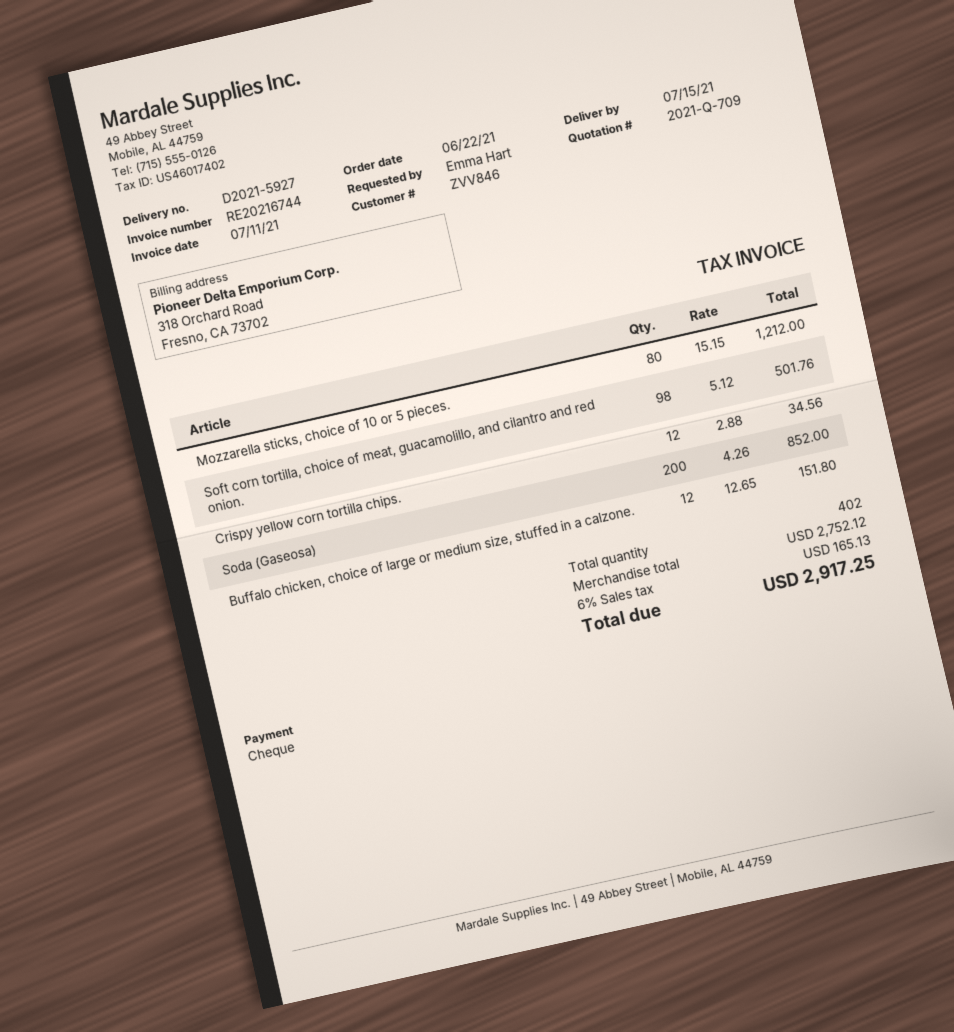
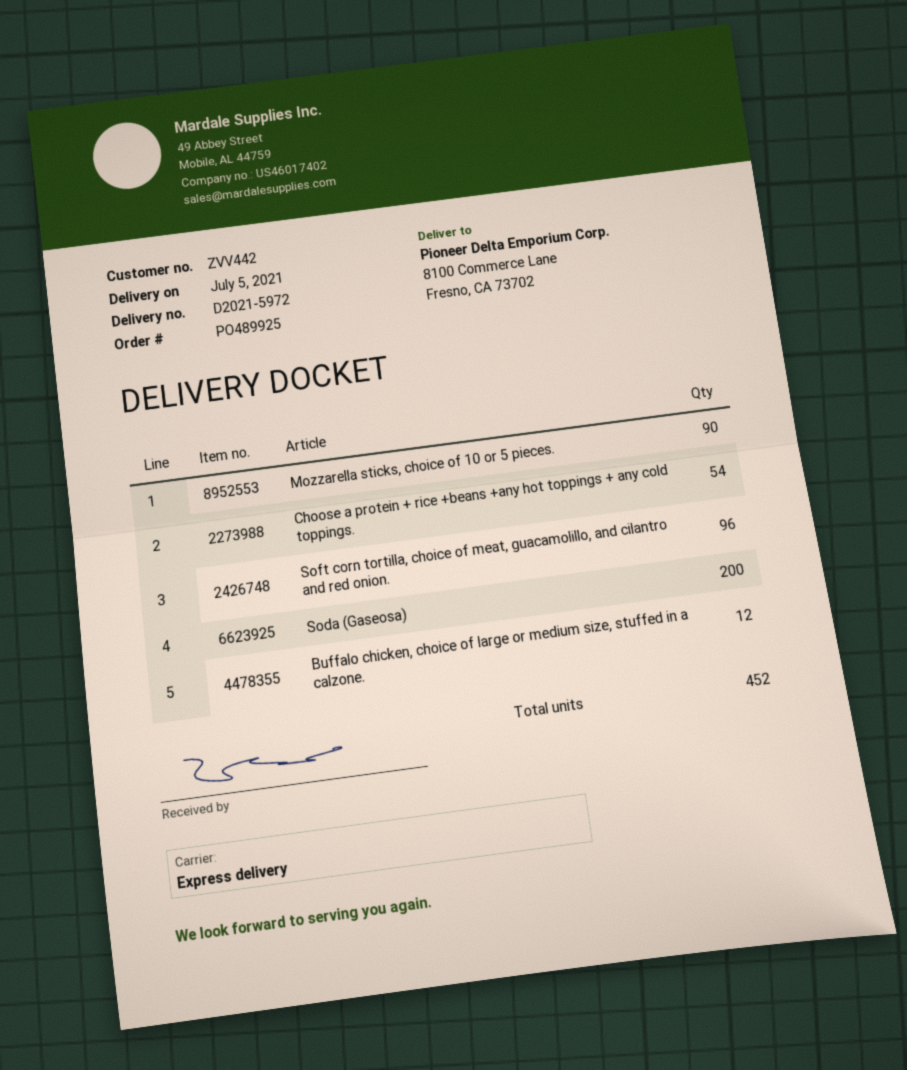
delivery note number: D2021-5927 -> D2021-5972
delivery date: 2021-07-15 -> 2021-07-05
customer number: ZVV846 -> ZVV442
Mozzarella sticks, choice of 10 or 5 pieces.: 80 -> 90
Soft corn tortilla, choice of meat, guacamolillo, and cilantro and red onion.: 98 -> 96
Crispy yellow corn tortilla chips.: 12 -> none
Choose a protein + rice +beans +any hot toppings + any cold toppings.: none -> 54
total quantity: 402 -> 452

